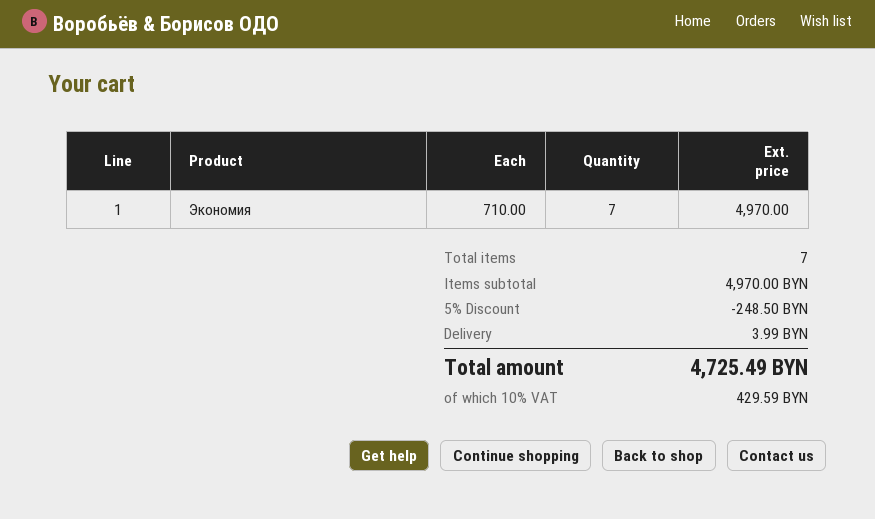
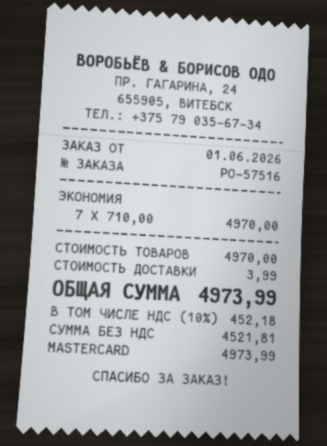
discount: 5% = 248.50 -> none
tax: 10% = 429.59 -> 10% = 452.18
total: 4725.49 -> 4973.99

